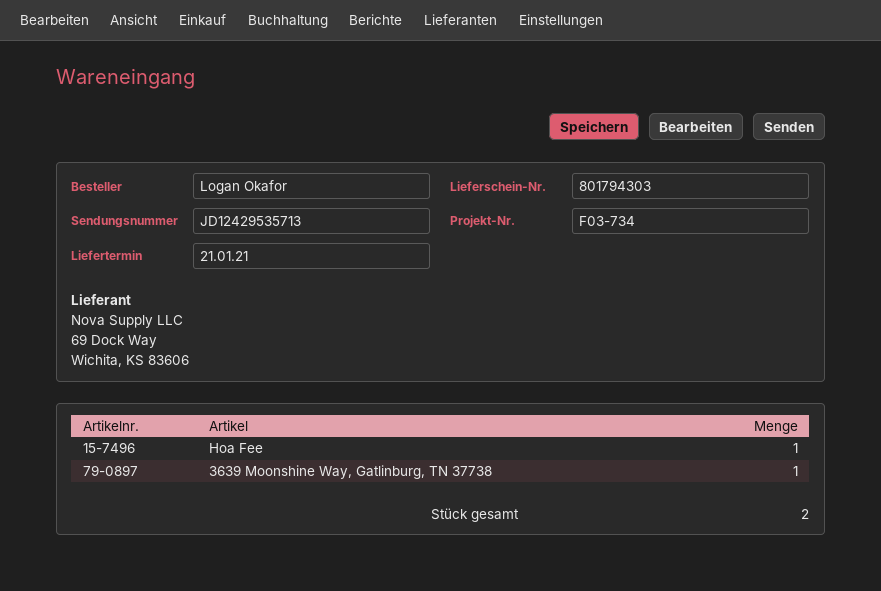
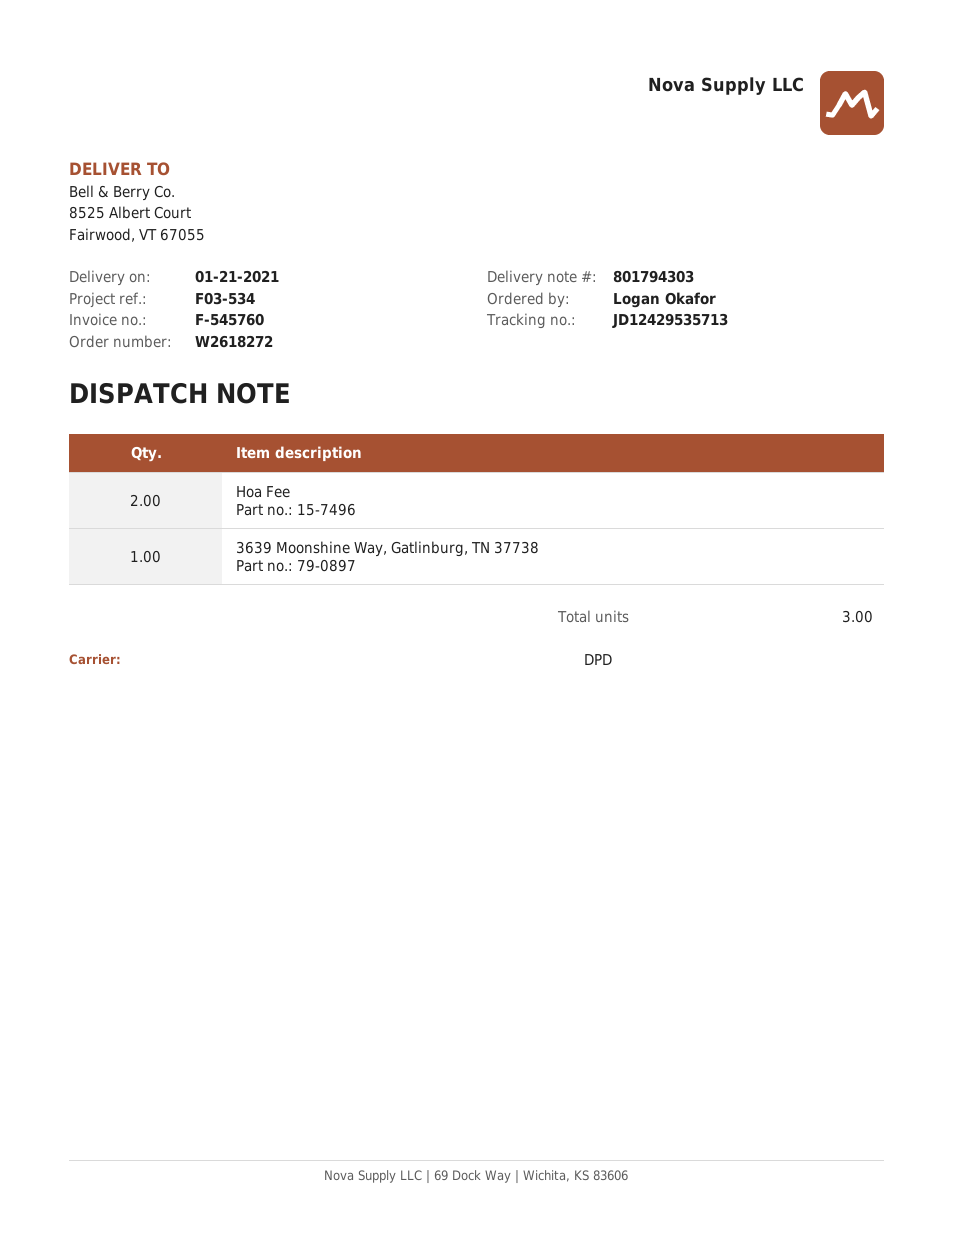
reference: F03-734 -> F03-534
Hoa Fee: 1 -> 2
total quantity: 2 -> 3

